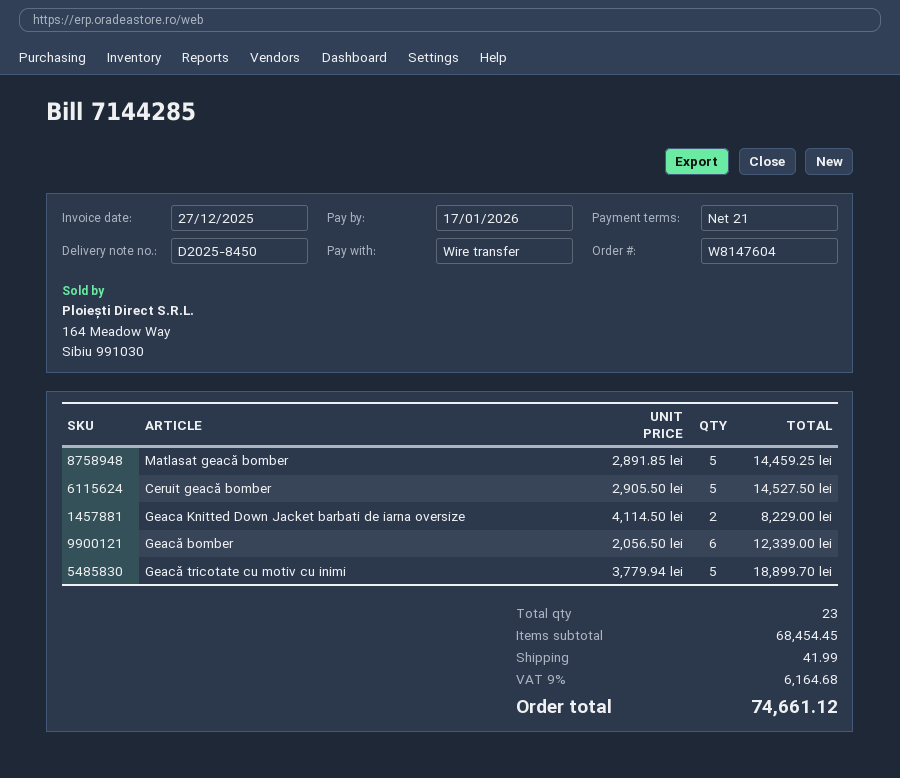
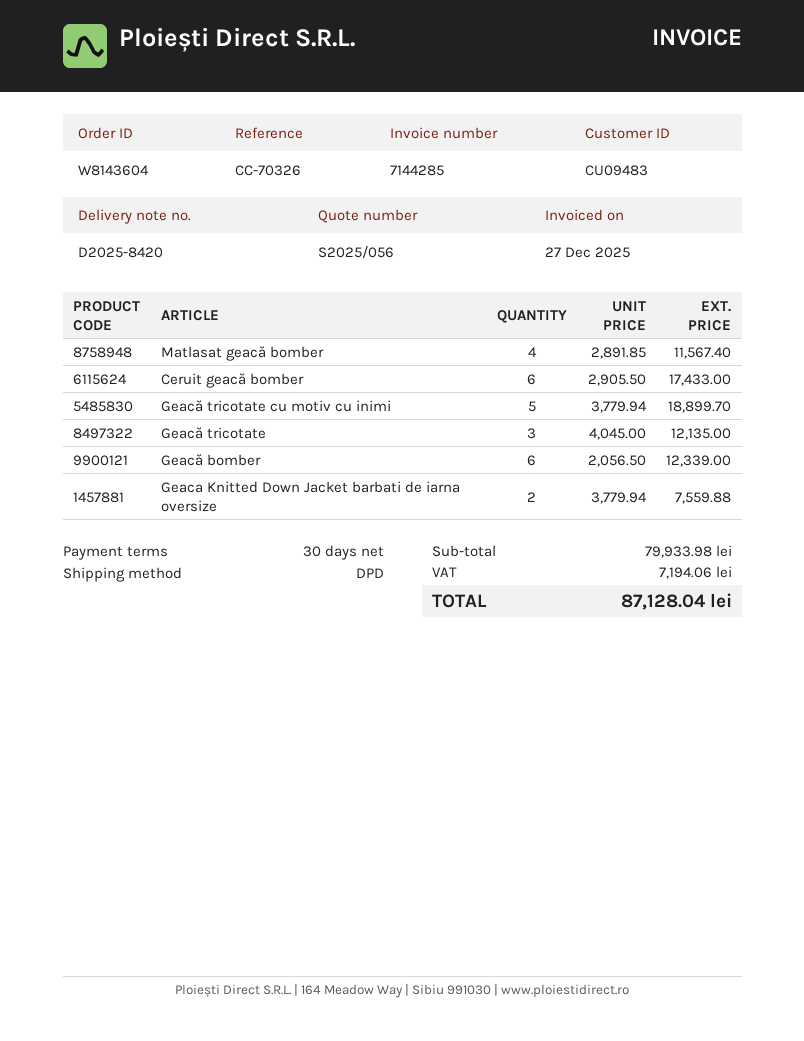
order number: W8147604 -> W8143604
delivery note number: D2025-8450 -> D2025-8420
payment terms: 21 days -> 30 days
Matlasat geacă bomber: 5 x 2891.85 = 14459.25 -> 4 x 2891.85 = 11567.40
Ceruit geacă bomber: 5 x 2905.50 = 14527.50 -> 6 x 2905.50 = 17433.00
Geaca Knitted Down Jacket barbati de iarna oversize: 2 x 4114.50 = 8229.00 -> 2 x 3779.94 = 7559.88
Geacă tricotate: none -> 3 x 4045.00 = 12135.00
subtotal: 68454.45 -> 79933.98
shipping: 41.99 -> none
tax: 6164.68 -> 7194.06
total: 74661.12 -> 87128.04

